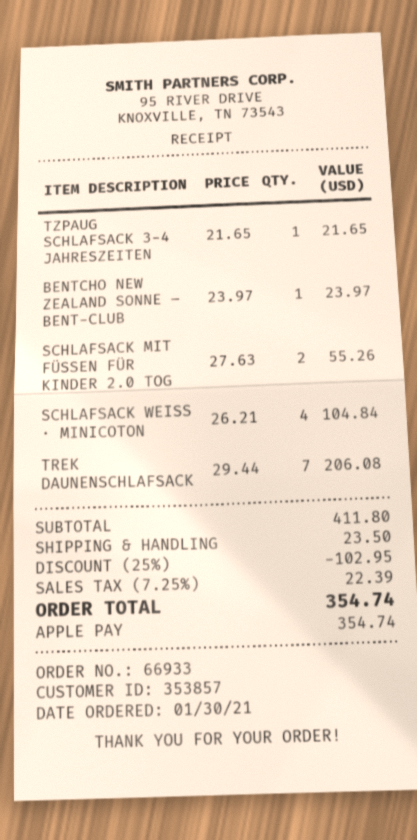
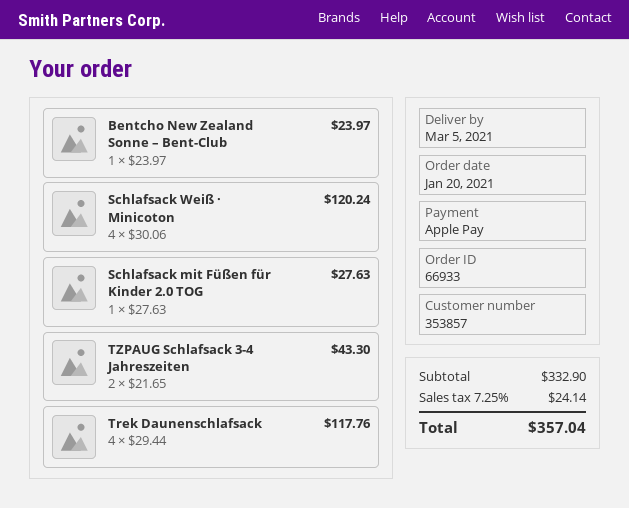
order date: 2021-01-30 -> 2021-01-20
TZPAUG SCHLAFSACK 3-4 JAHRESZEITEN: 1 x 21.65 = 21.65 -> 2 x 21.65 = 43.30
SCHLAFSACK MIT FÜSSEN FÜR KINDER 2.0 TOG: 2 x 27.63 = 55.26 -> 1 x 27.63 = 27.63
SCHLAFSACK WEISS · MINICOTON: 4 x 26.21 = 104.84 -> 4 x 30.06 = 120.24
TREK DAUNENSCHLAFSACK: 7 x 29.44 = 206.08 -> 4 x 29.44 = 117.76
subtotal: 411.80 -> 332.90
discount: 25% = 102.95 -> none
shipping: 23.50 -> none
tax: 7.25% = 22.39 -> 7.25% = 24.14
total: 354.74 -> 357.04

